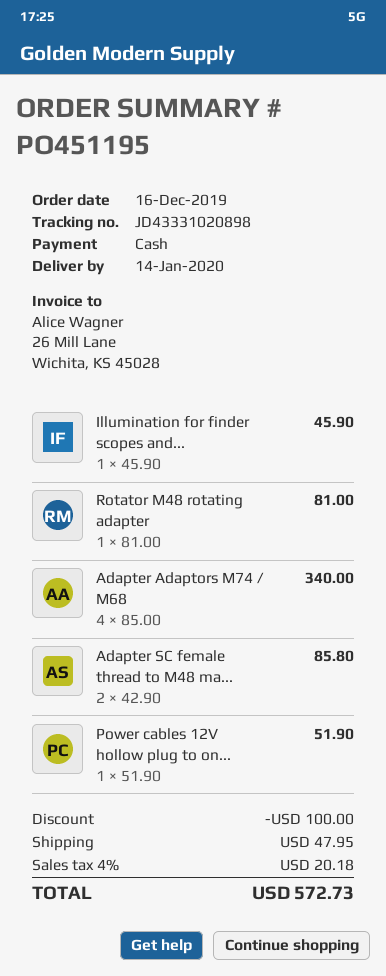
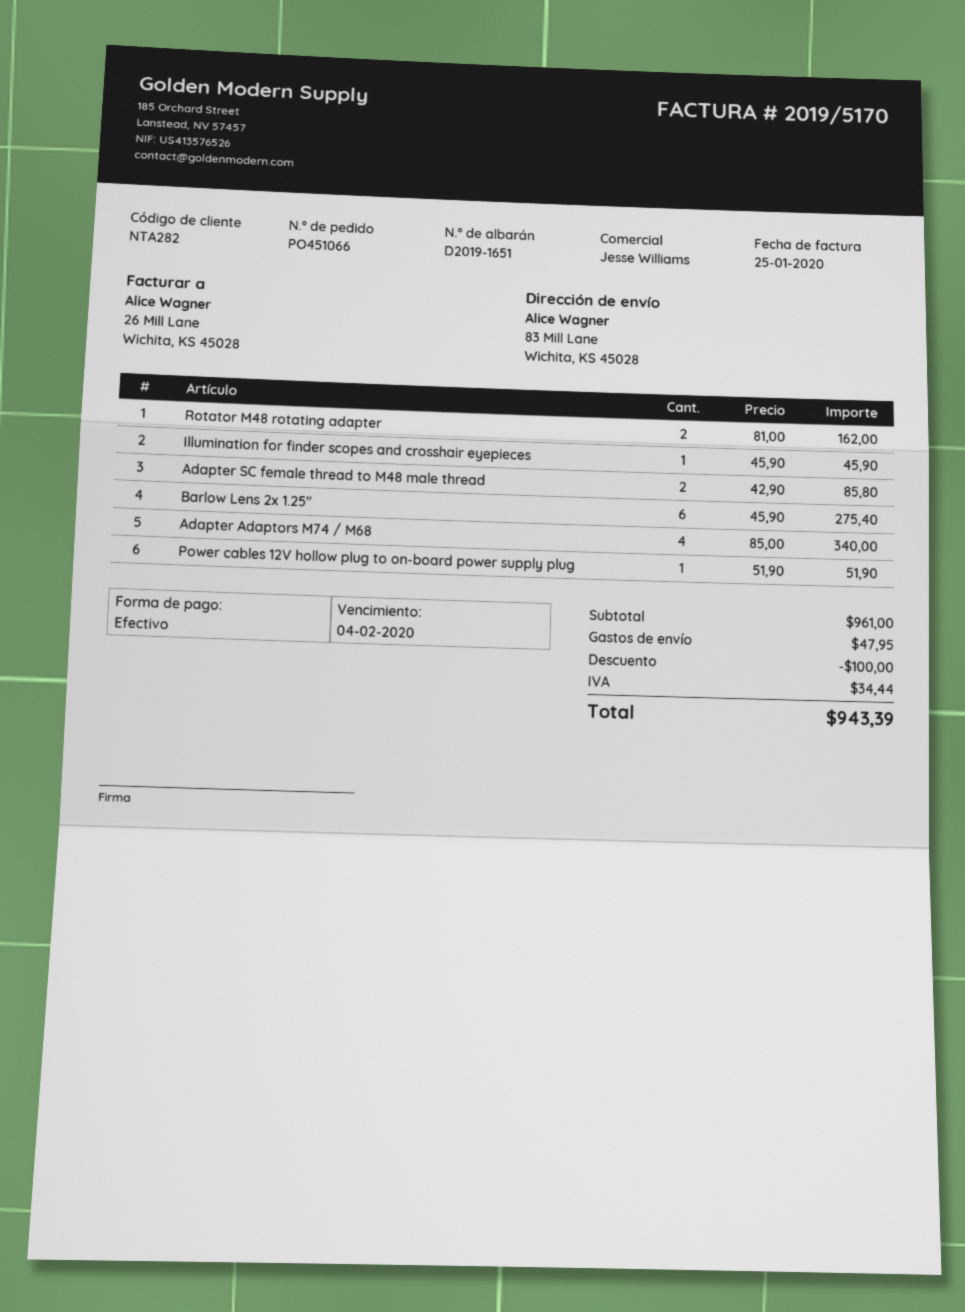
order number: PO451195 -> PO451066
Rotator M48 rotating adapter: 1 x 81.00 = 81.00 -> 2 x 81.00 = 162.00
Barlow Lens 2x 1.25": none -> 6 x 45.90 = 275.40
tax: 20.18 -> 34.44
total: 572.73 -> 943.39

